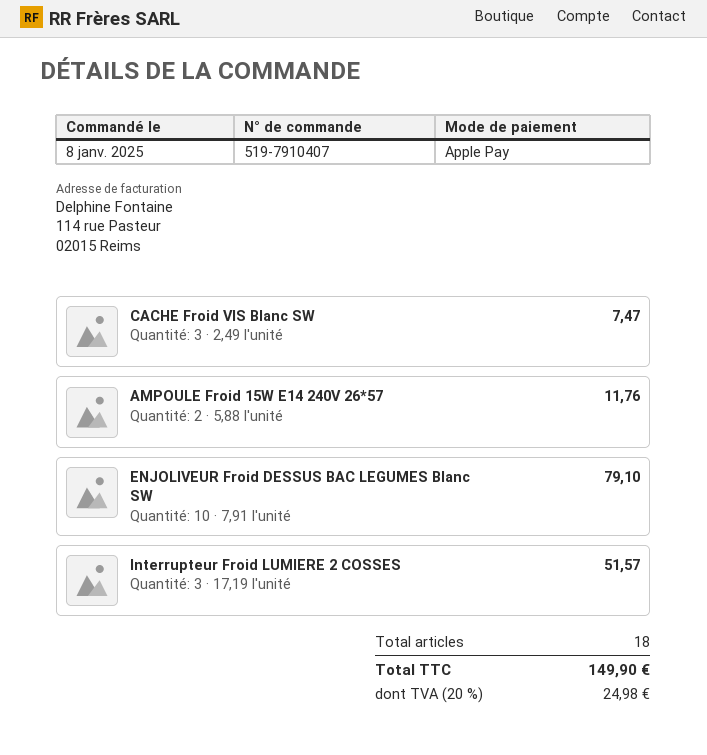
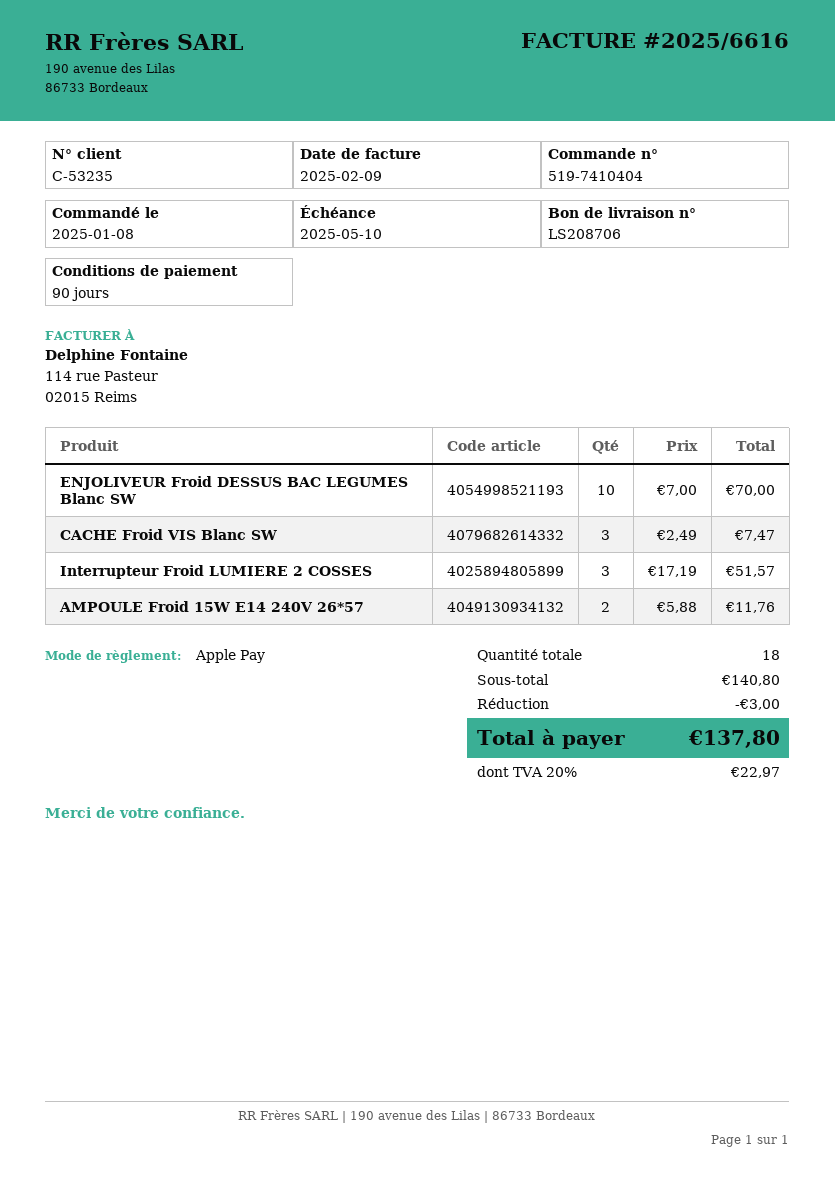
order number: 519-7910407 -> 519-7410404
ENJOLIVEUR Froid DESSUS BAC LEGUMES Blanc SW: 10 x 7.91 = 79.10 -> 10 x 7.00 = 70.00
discount: none -> 3.00
tax: 20% = 24.98 -> 20% = 22.97
total: 149.90 -> 137.80

